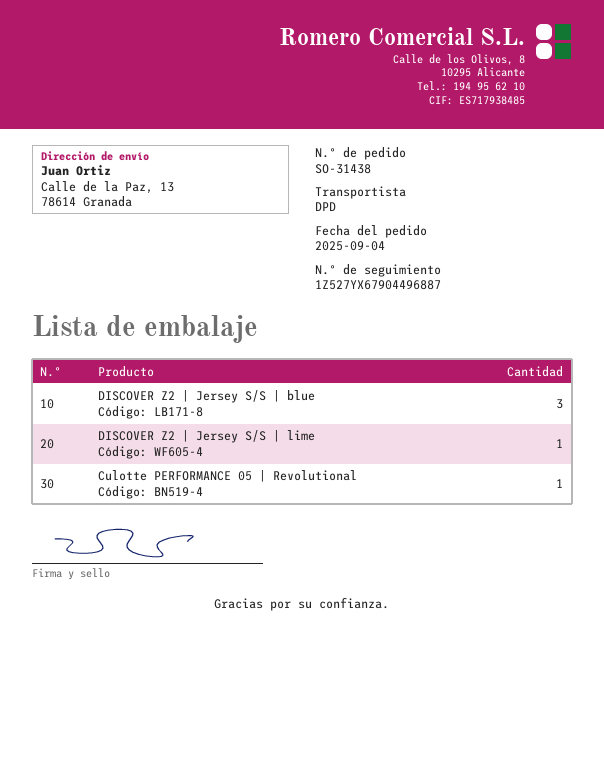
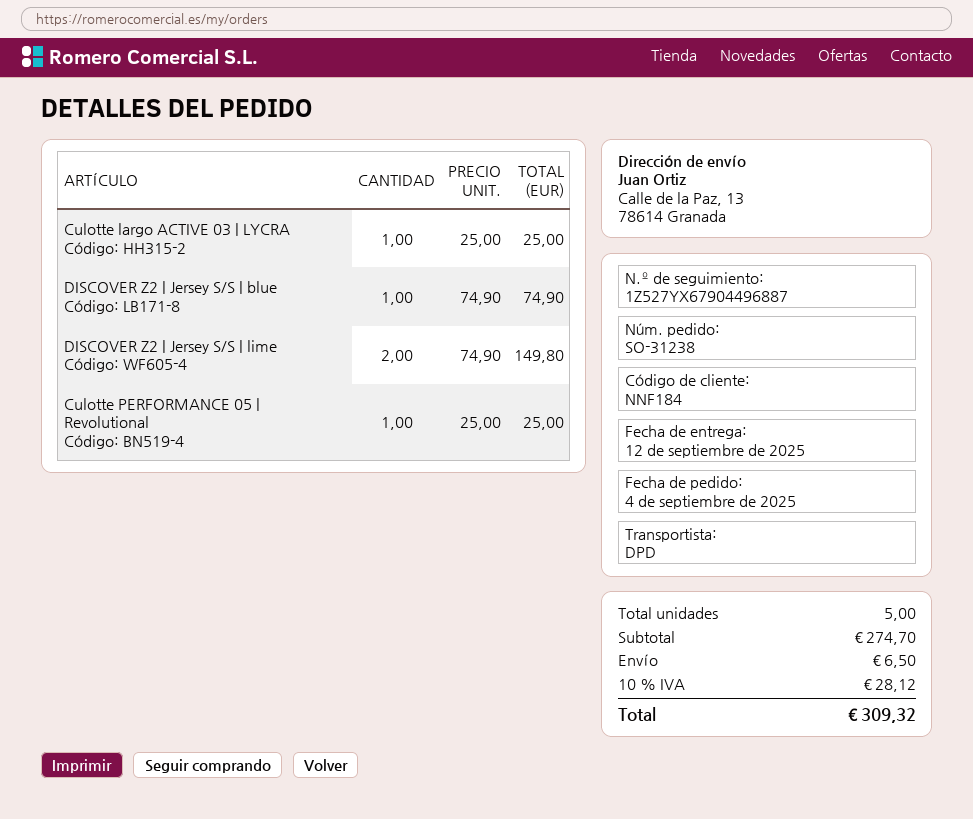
order number: SO-31438 -> SO-31238
DISCOVER Z2 | Jersey S/S | blue: 3 -> 1
DISCOVER Z2 | Jersey S/S | lime: 1 -> 2
Culotte largo ACTIVE 03 | LYCRA: none -> 1

